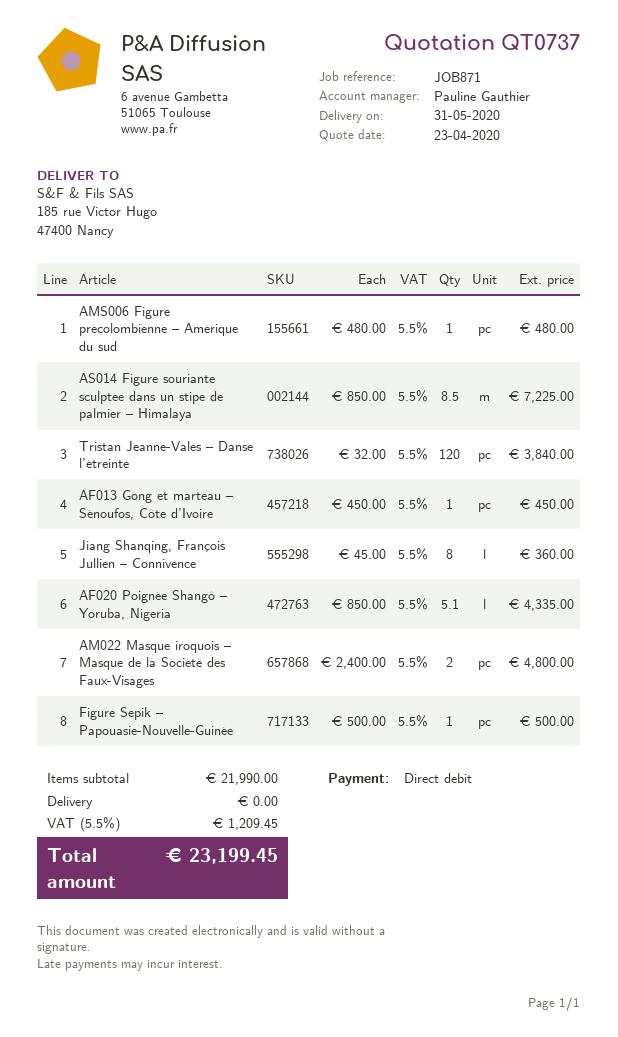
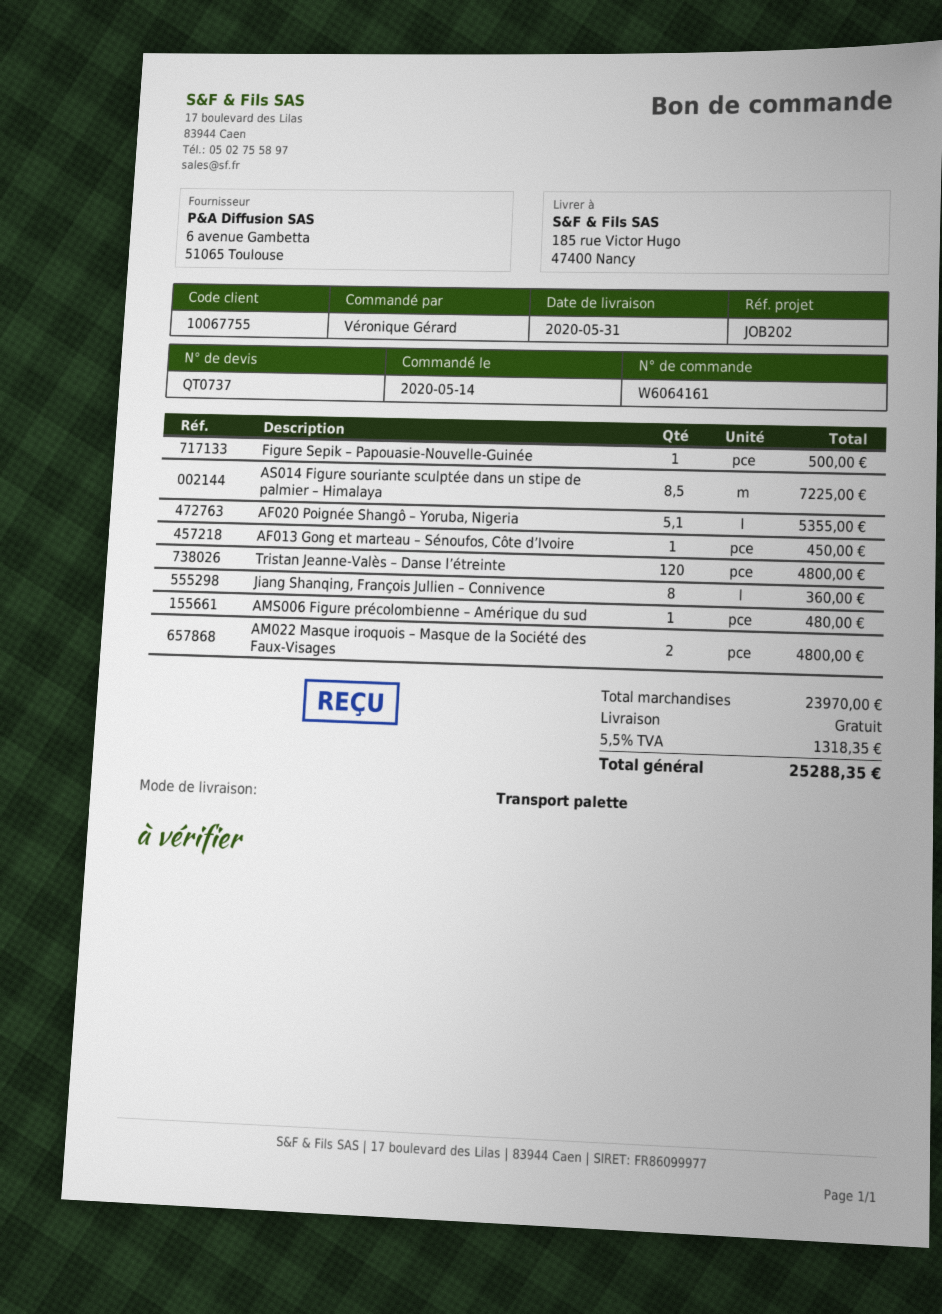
reference: JOB871 -> JOB202
Tristan Jeanne-Valès – Danse l’étreinte: 120 for 3840.00 -> 120 for 4800.00
AF020 Poignée Shangô – Yoruba, Nigeria: 5.1 for 4335.00 -> 5.1 for 5355.00
subtotal: 21990.00 -> 23970.00
tax: 5.5% = 1209.45 -> 5.5% = 1318.35
total: 23199.45 -> 25288.35

